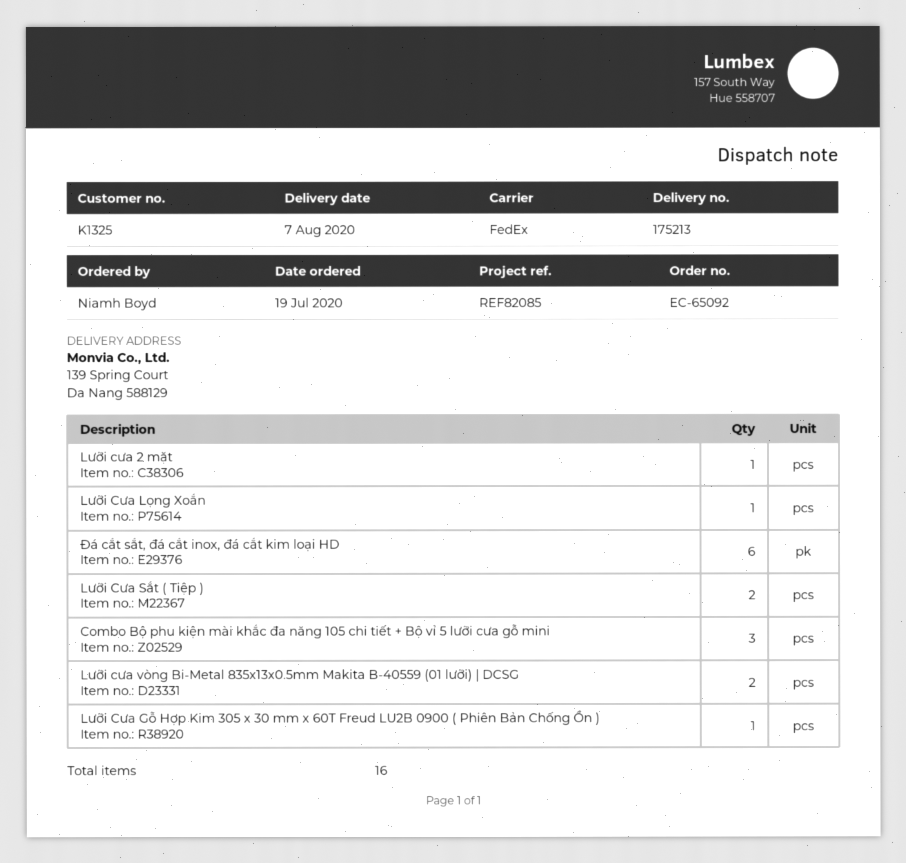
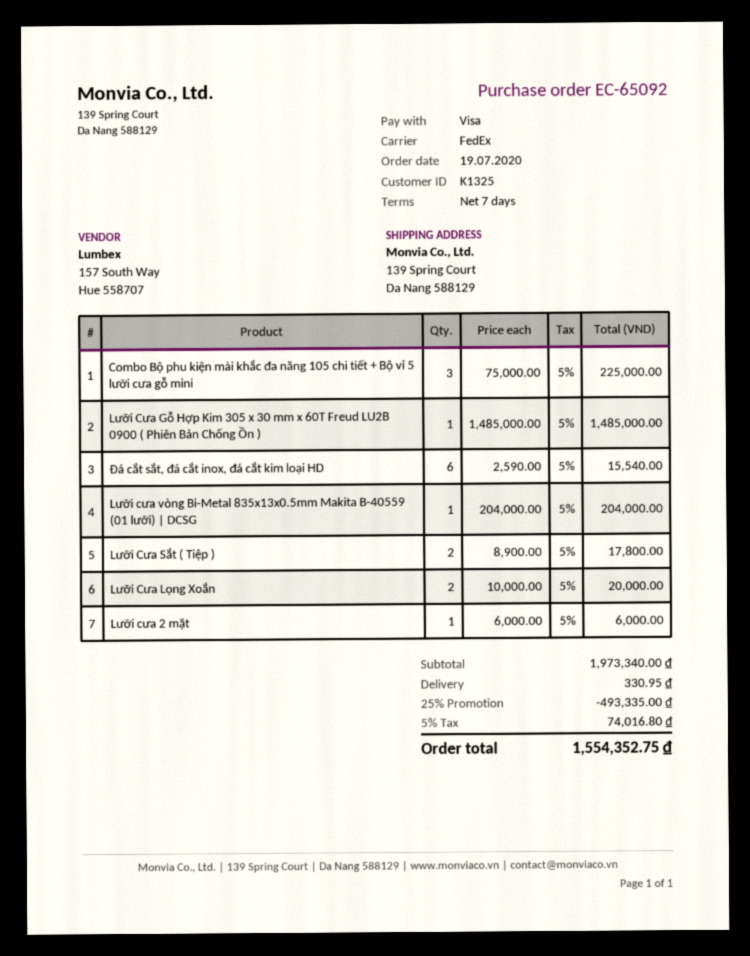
Lưỡi Cưa Lọng Xoắn: 1 -> 2
Lưỡi cưa vòng Bi-Metal 835x13x0.5mm Makita B-40559 (01 lưỡi) | DCSG: 2 -> 1

